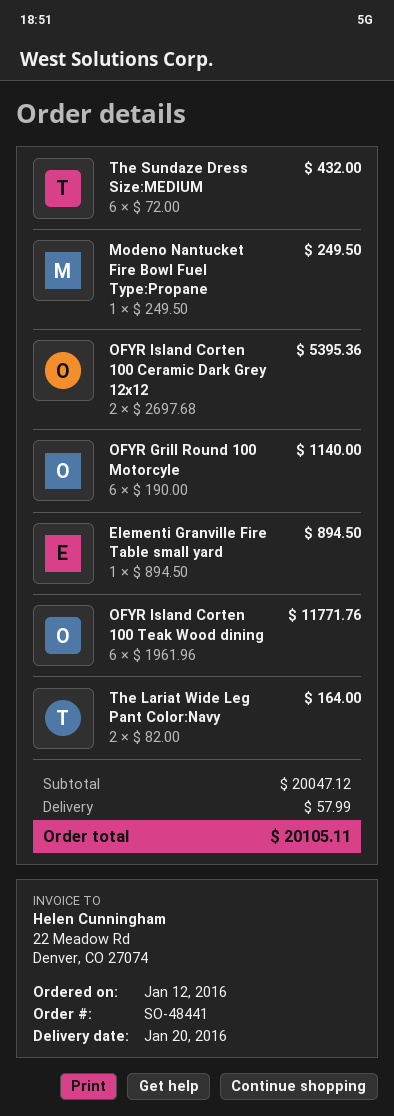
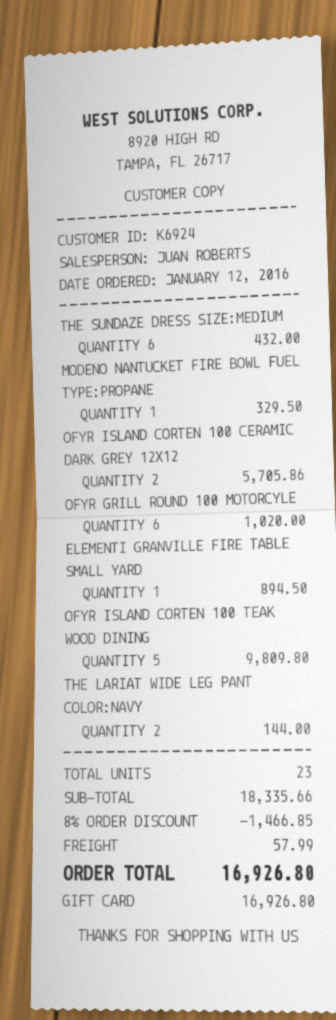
Modeno Nantucket Fire Bowl Fuel Type:Propane: 1 for 249.50 -> 1 for 329.50
OFYR Island Corten 100 Ceramic Dark Grey 12x12: 2 for 5395.36 -> 2 for 5705.86
OFYR Grill Round 100 Motorcyle: 6 for 1140.00 -> 6 for 1020.00
OFYR Island Corten 100 Teak Wood dining: 6 for 11771.76 -> 5 for 9809.80
The Lariat Wide Leg Pant Color:Navy: 2 for 164.00 -> 2 for 144.00
subtotal: 20047.12 -> 18335.66
discount: none -> 8% = 1466.85
total: 20105.11 -> 16926.80

